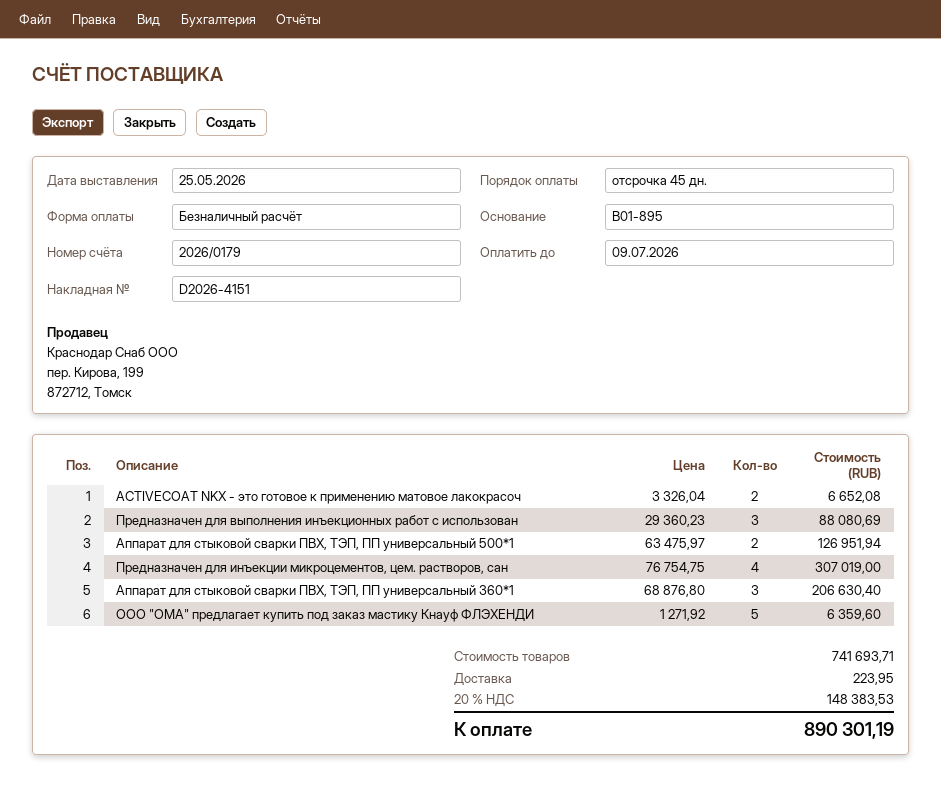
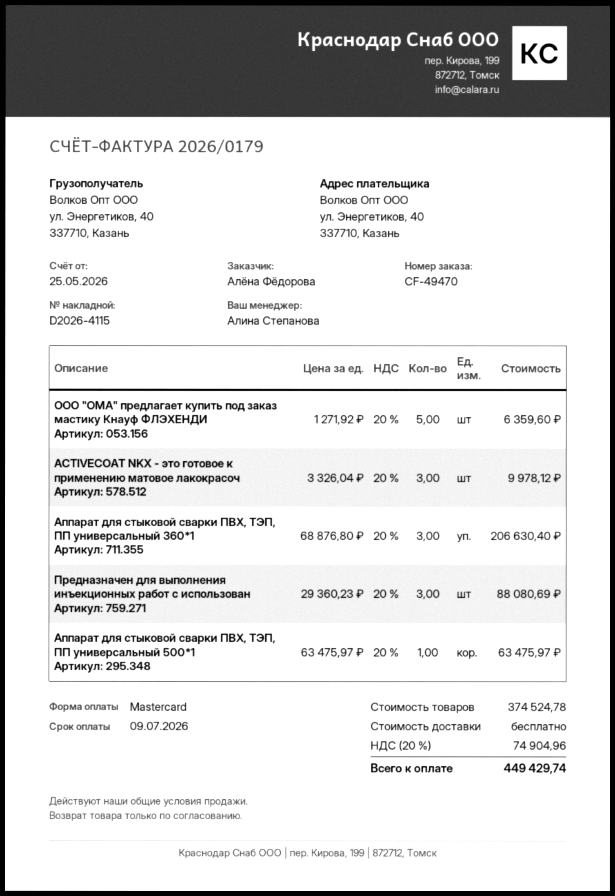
delivery note number: D2026-4151 -> D2026-4115
payment method: bank transfer -> Mastercard
ACTIVECOAT NKX - это готовое к применению матовое лакокрасоч: 2 x 3326.04 = 6652.08 -> 3 x 3326.04 = 9978.12
Аппарат для стыковой сварки ПВХ, ТЭП, ПП универсальный 500*1: 2 x 63475.97 = 126951.94 -> 1 x 63475.97 = 63475.97
Предназначен для инъекции микроцементов, цем. растворов, сан: 4 x 76754.75 = 307019.00 -> none
subtotal: 741693.71 -> 374524.78
shipping: 223.95 -> 0.00
tax: 20% = 148383.53 -> 20% = 74904.96
total: 890301.19 -> 449429.74

